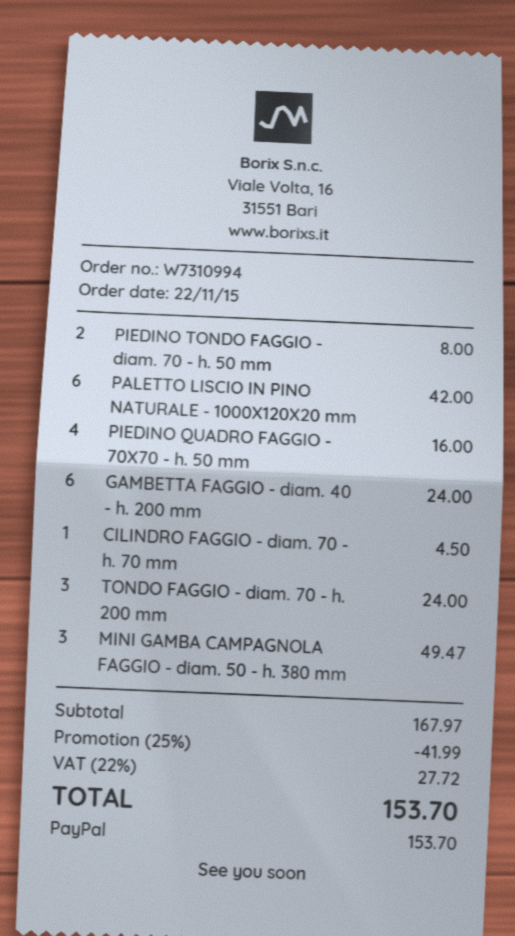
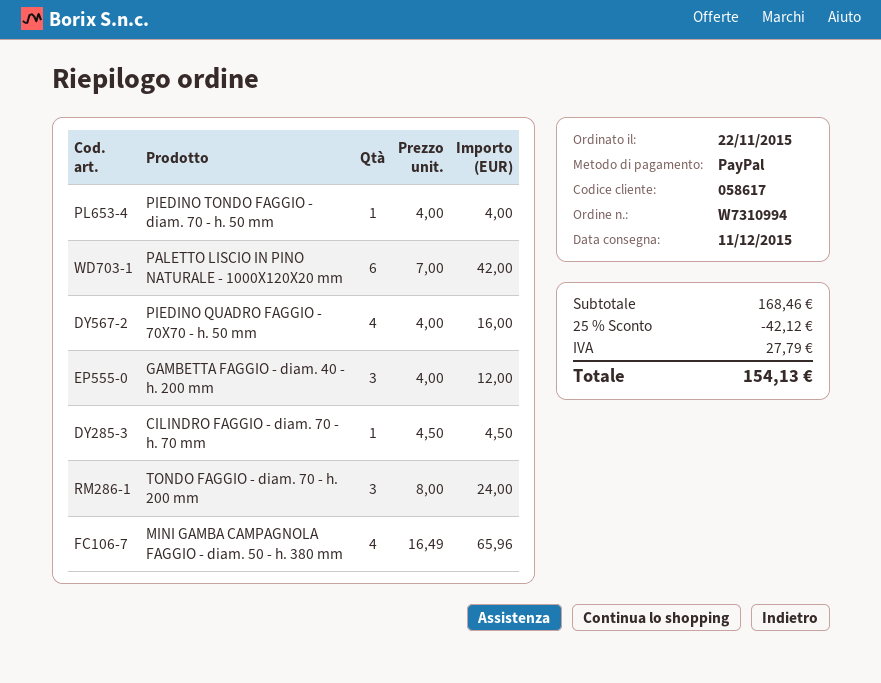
PIEDINO TONDO FAGGIO - diam. 70 - h. 50 mm: 2 for 8.00 -> 1 for 4.00
GAMBETTA FAGGIO - diam. 40 - h. 200 mm: 6 for 24.00 -> 3 for 12.00
MINI GAMBA CAMPAGNOLA FAGGIO - diam. 50 - h. 380 mm: 3 for 49.47 -> 4 for 65.96
subtotal: 167.97 -> 168.46
discount: 25% = 41.99 -> 25% = 42.12
tax: 27.72 -> 27.79
total: 153.70 -> 154.13

